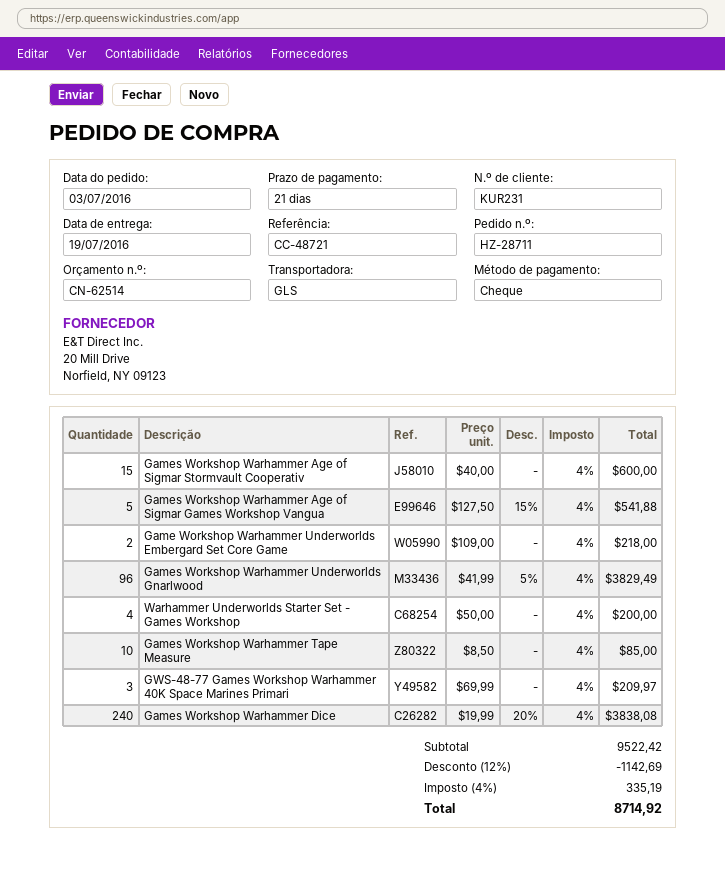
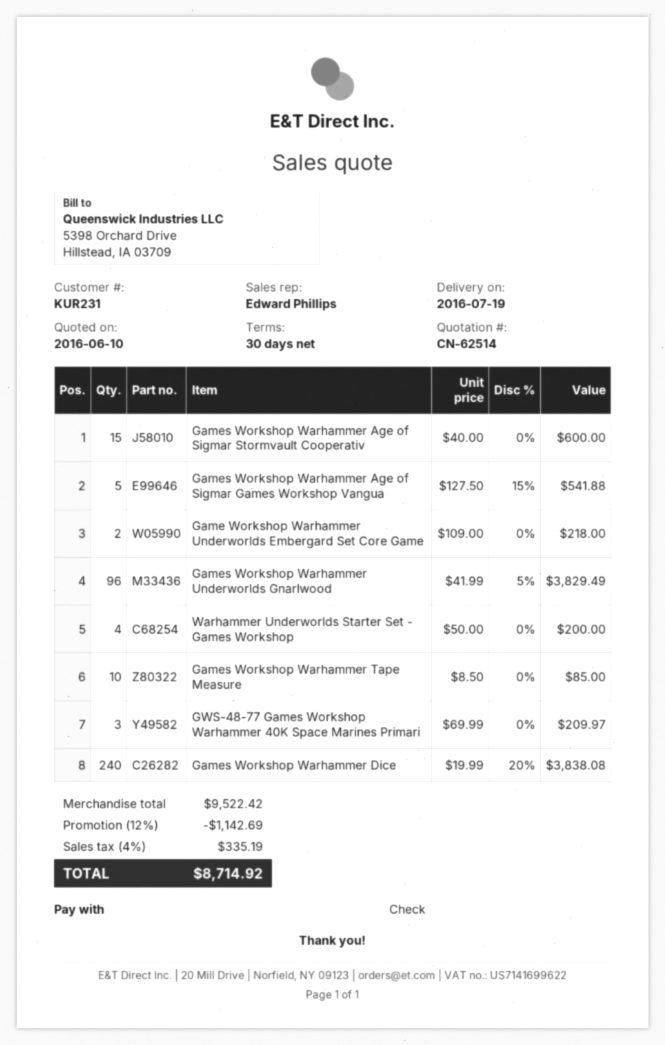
payment terms: 21 days -> 30 days

